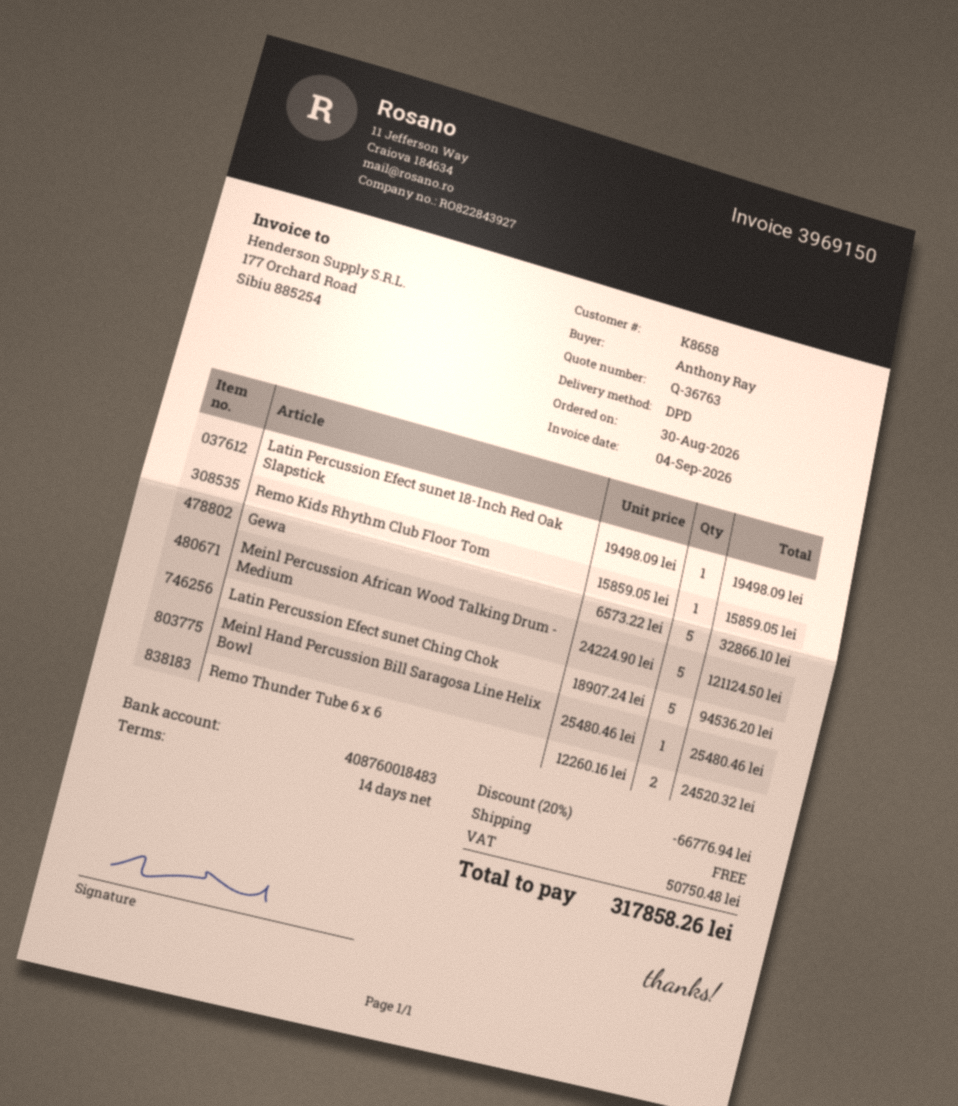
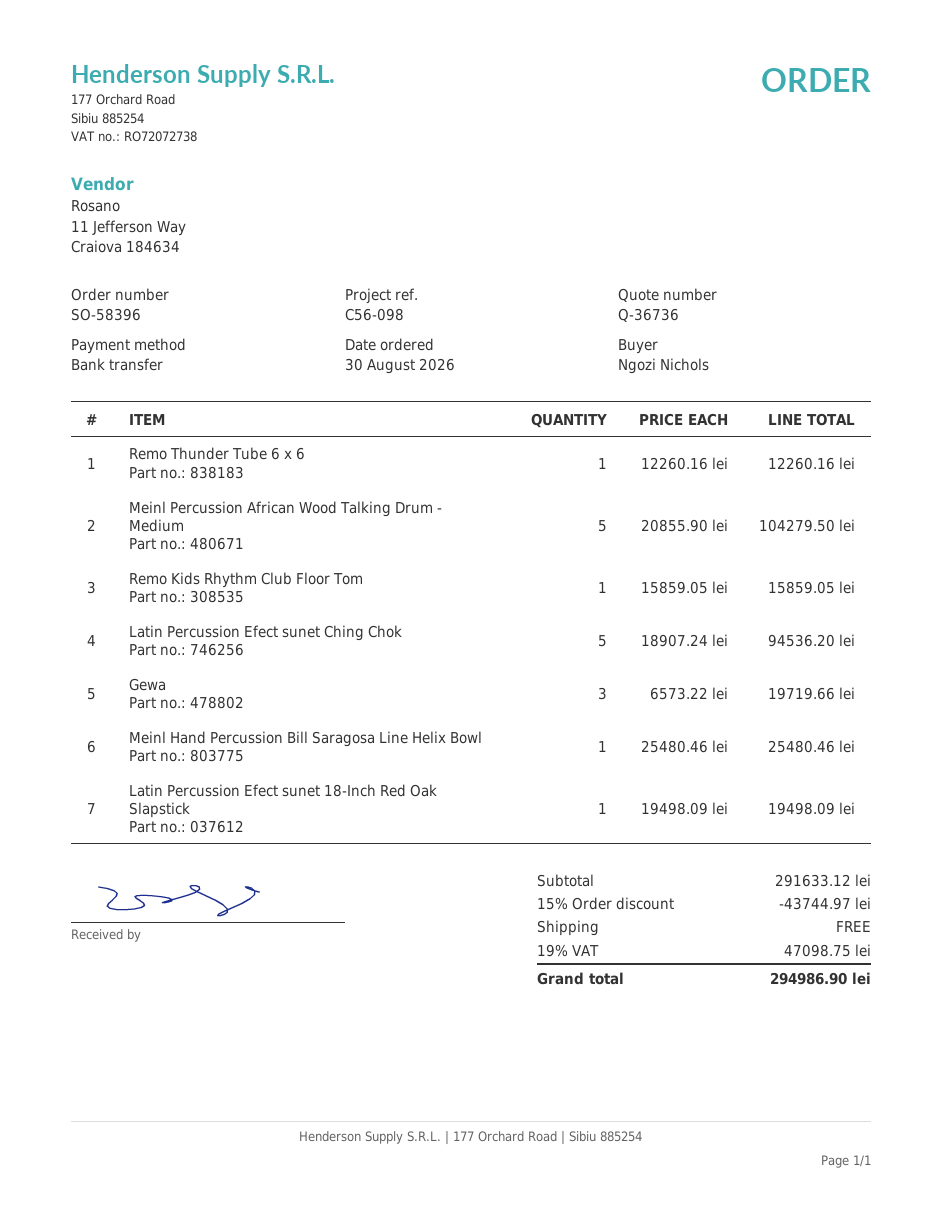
quote number: Q-36763 -> Q-36736
ordered by: Anthony Ray -> Ngozi Nichols
Gewa: 5 x 6573.22 = 32866.10 -> 3 x 6573.22 = 19719.66
Meinl Percussion African Wood Talking Drum - Medium: 5 x 24224.90 = 121124.50 -> 5 x 20855.90 = 104279.50
Remo Thunder Tube 6 x 6: 2 x 12260.16 = 24520.32 -> 1 x 12260.16 = 12260.16
discount: 20% = 66776.94 -> 15% = 43744.97
tax: 50750.48 -> 47098.75
total: 317858.26 -> 294986.90

